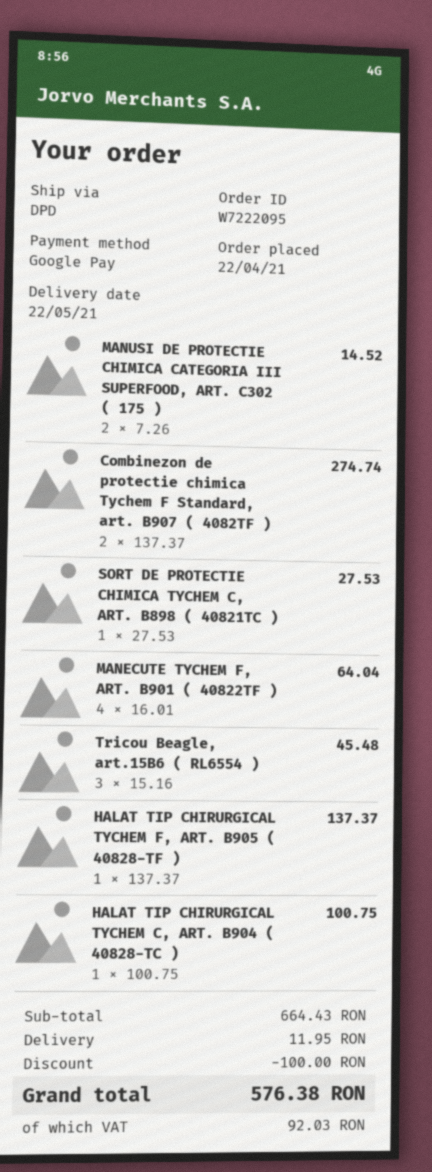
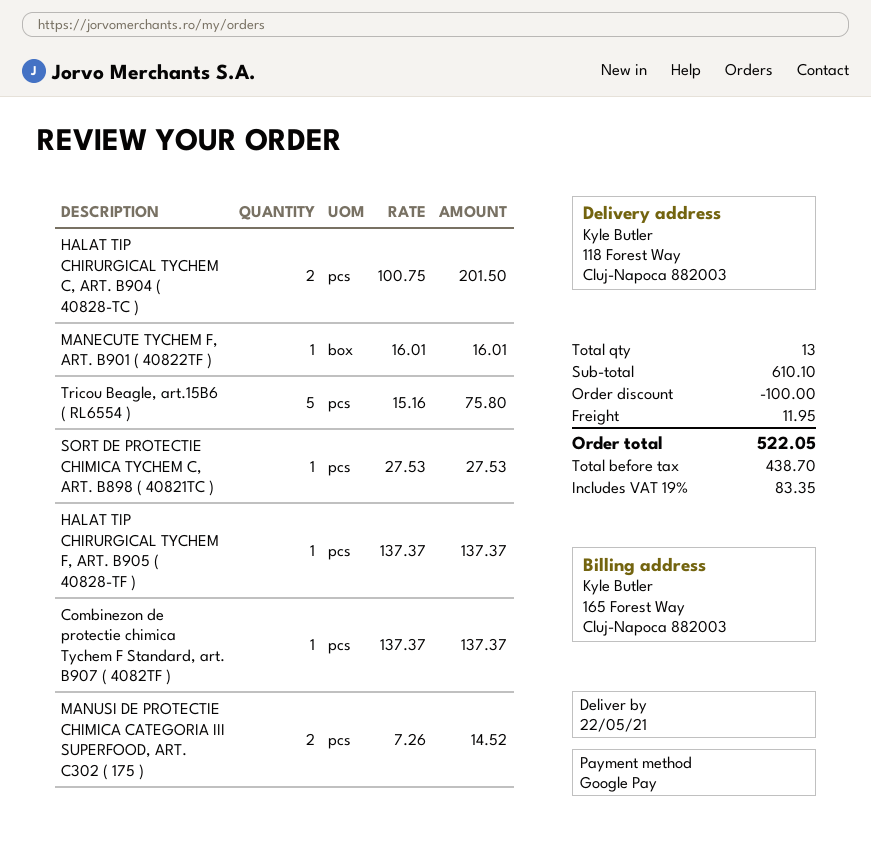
Combinezon de protectie chimica Tychem F Standard, art. B907 ( 4082TF ): 2 x 137.37 = 274.74 -> 1 x 137.37 = 137.37
MANECUTE TYCHEM F, ART. B901 ( 40822TF ): 4 x 16.01 = 64.04 -> 1 x 16.01 = 16.01
Tricou Beagle, art.15B6 ( RL6554 ): 3 x 15.16 = 45.48 -> 5 x 15.16 = 75.80
HALAT TIP CHIRURGICAL TYCHEM C, ART. B904 ( 40828-TC ): 1 x 100.75 = 100.75 -> 2 x 100.75 = 201.50
subtotal: 664.43 -> 610.10
tax: 92.03 -> 83.35
total: 576.38 -> 522.05

